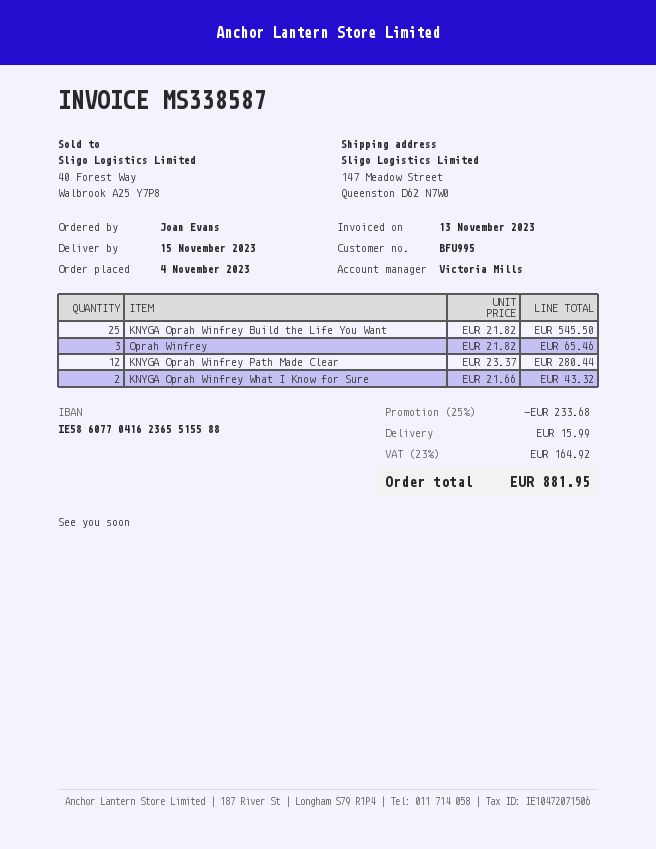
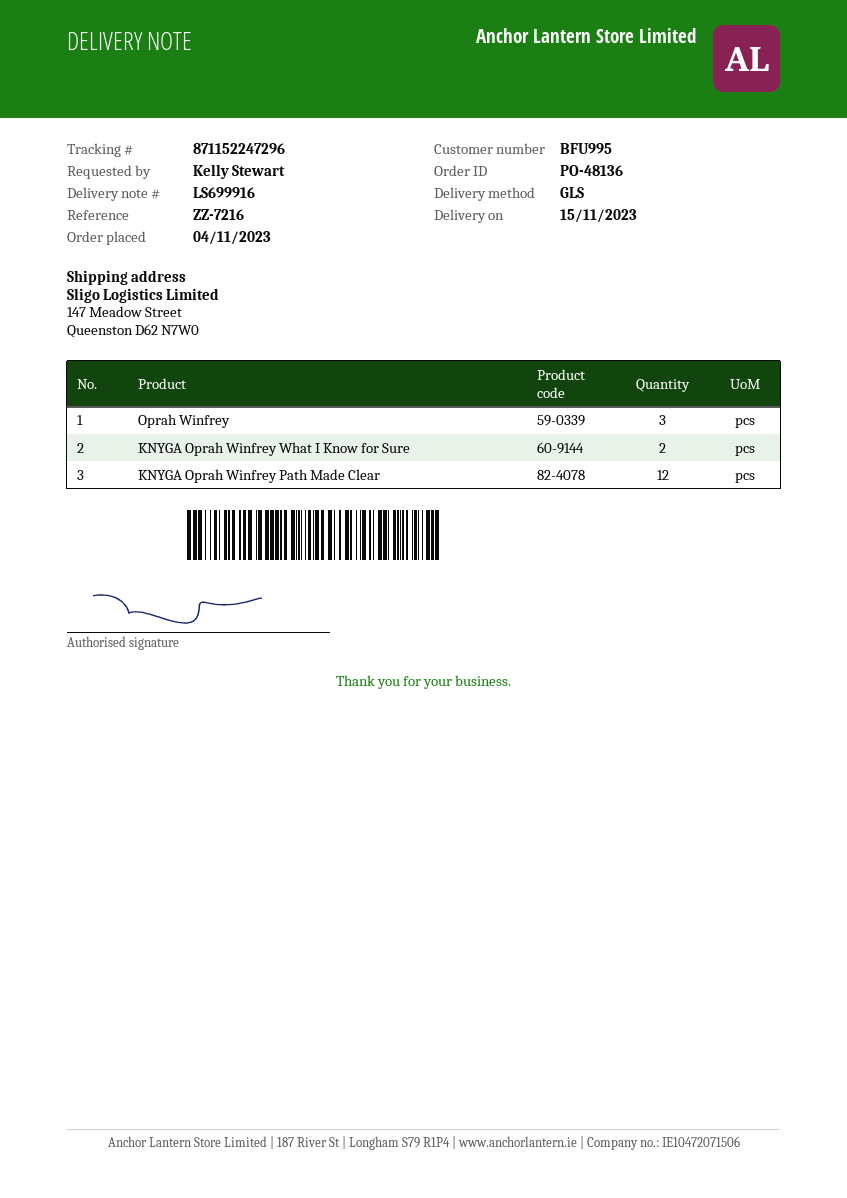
ordered by: Joan Evans -> Kelly Stewart
KNYGA Oprah Winfrey Build the Life You Want: 25 -> none

